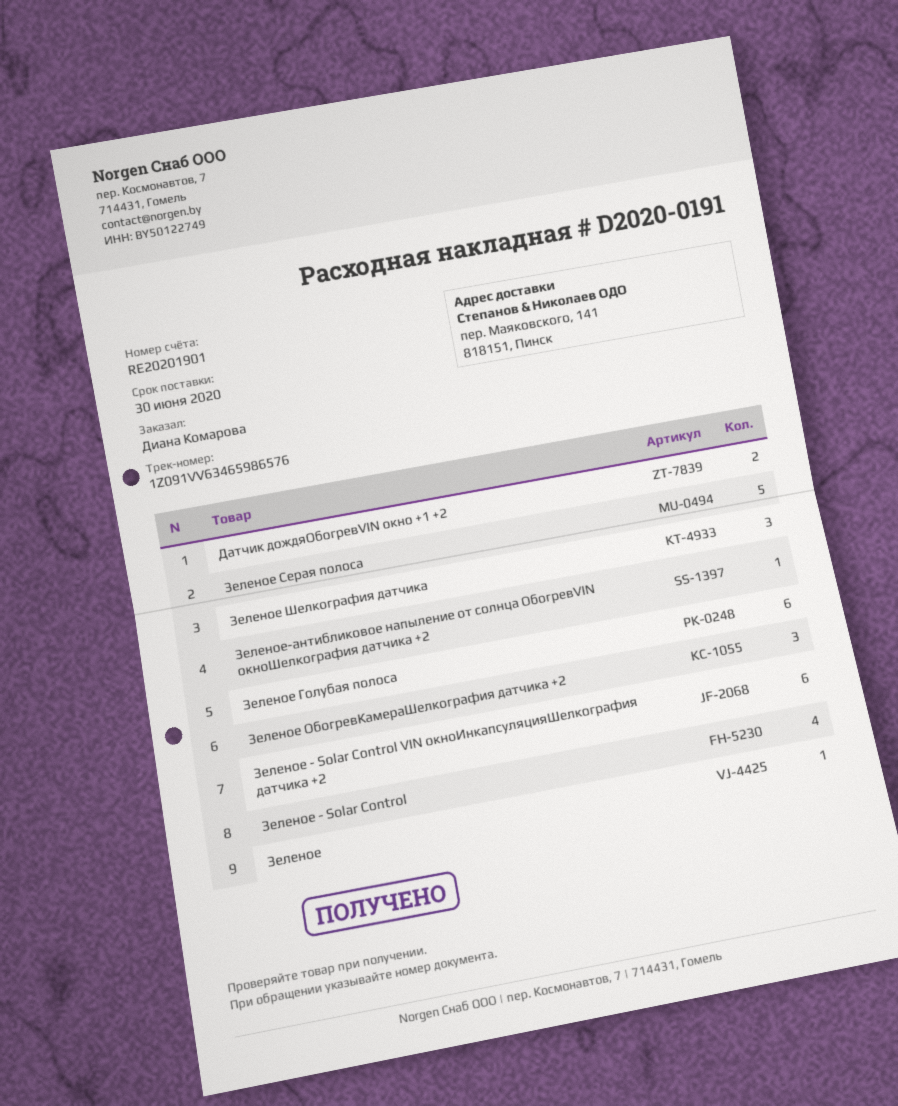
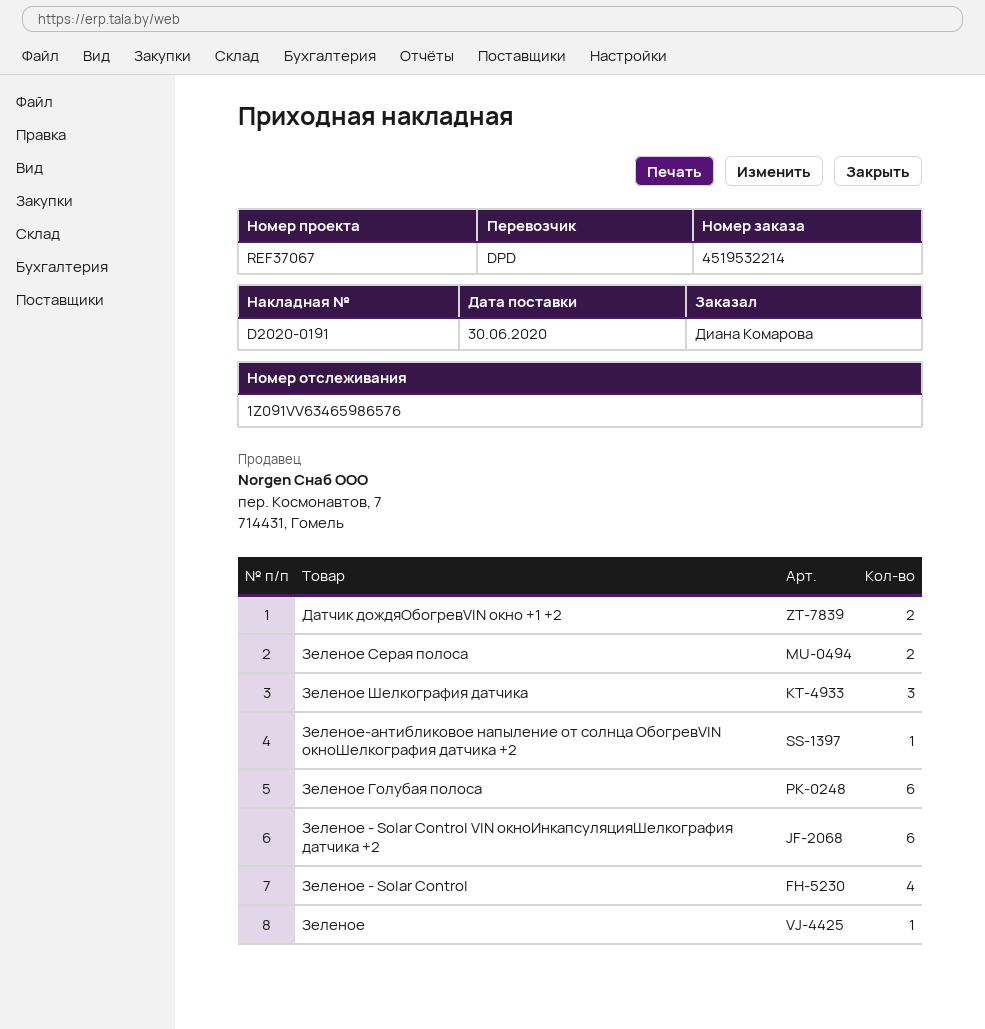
Зеленое Серая полоса: 5 -> 2
Зеленое ОбогревКамераШелкография датчика +2: 3 -> none

